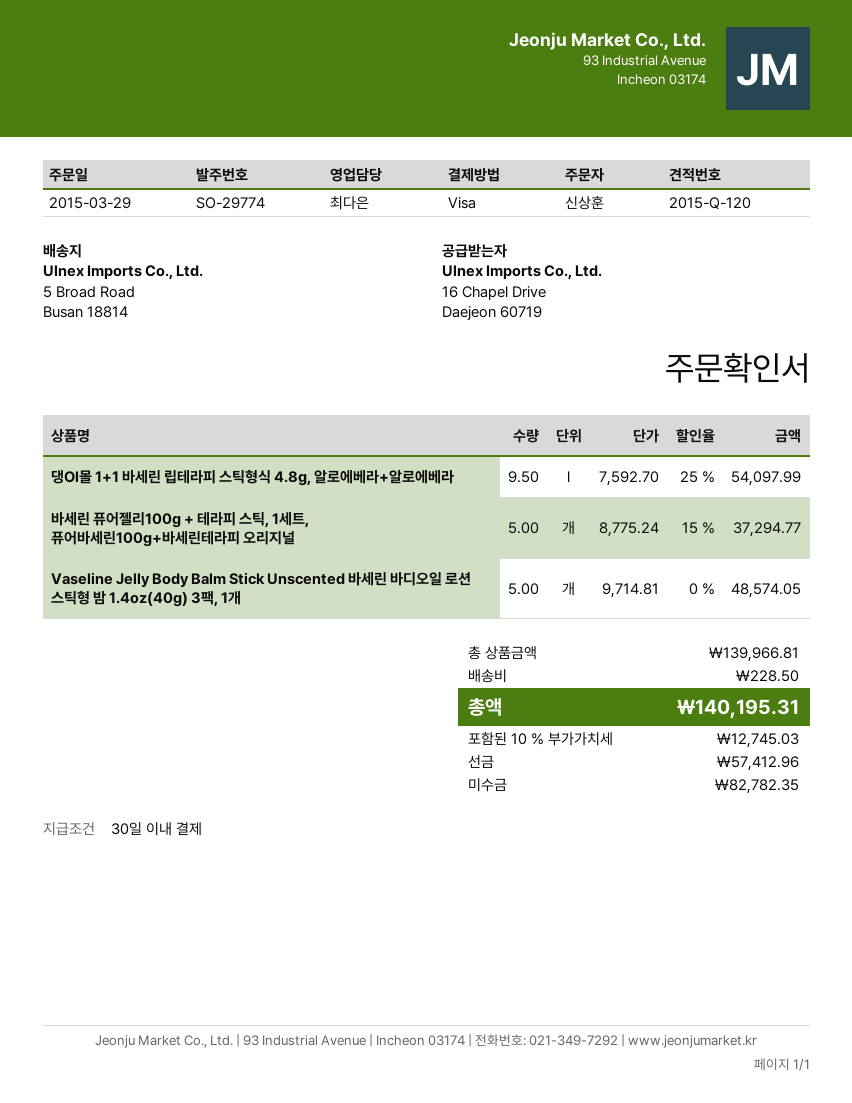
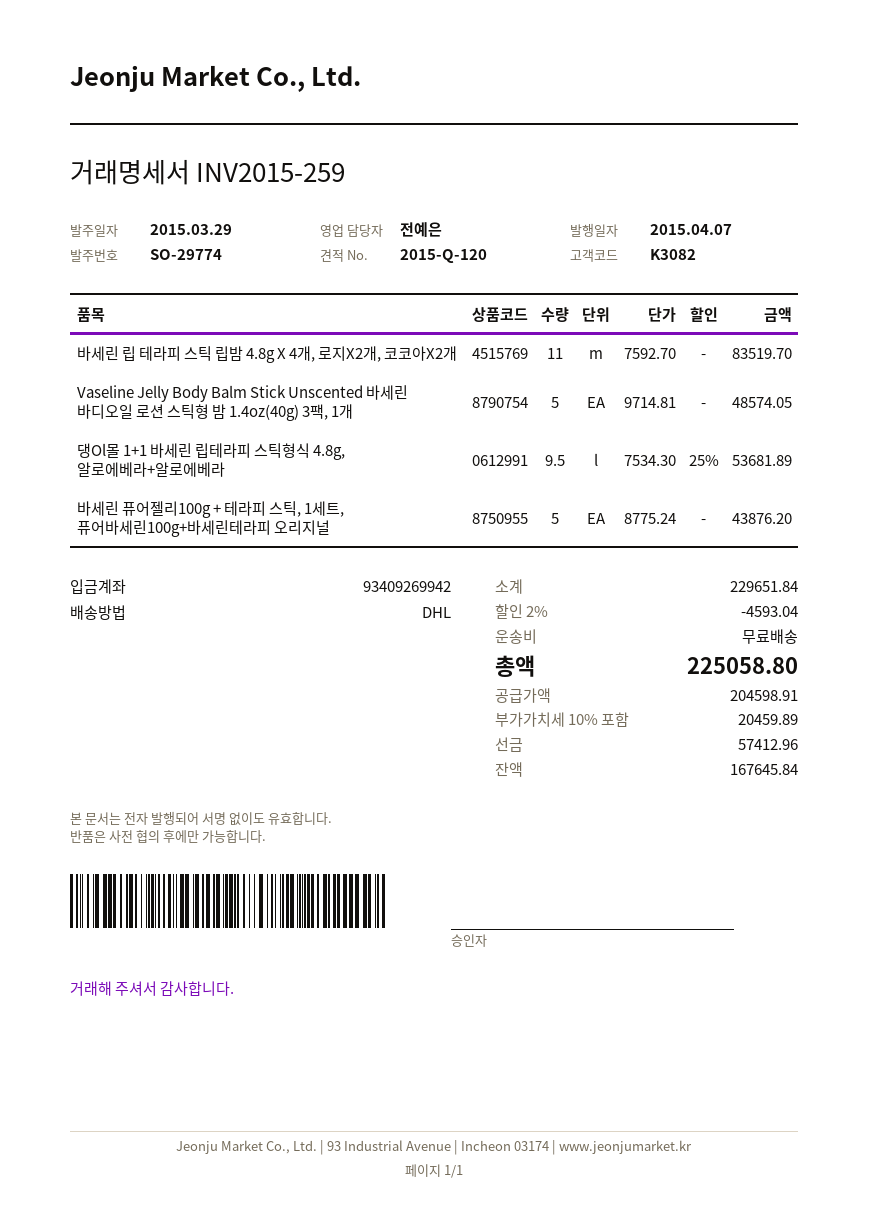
sales rep: 최다은 -> 전예은
댕Ol몰 1+1 바세린 립테라피 스틱형식 4.8g, 알로에베라+알로에베라: 9.5 x 7592.70 - 25% = 54097.99 -> 9.5 x 7534.30 - 25% = 53681.89
바세린 퓨어젤리100g + 테라피 스틱, 1세트, 퓨어바세린100g+바세린테라피 오리지널: 5 x 8775.24 - 15% = 37294.77 -> 5 x 8775.24 = 43876.20
바세린 립 테라피 스틱 립밤 4.8g X 4개, 로지X2개, 코코아X2개: none -> 11 x 7592.70 = 83519.70
subtotal: 139966.81 -> 229651.84
discount: none -> 2% = 4593.04
shipping: 228.50 -> 0.00
tax: 10% = 12745.03 -> 10% = 20459.89
total: 140195.31 -> 225058.80
balance: 82782.35 -> 167645.84

